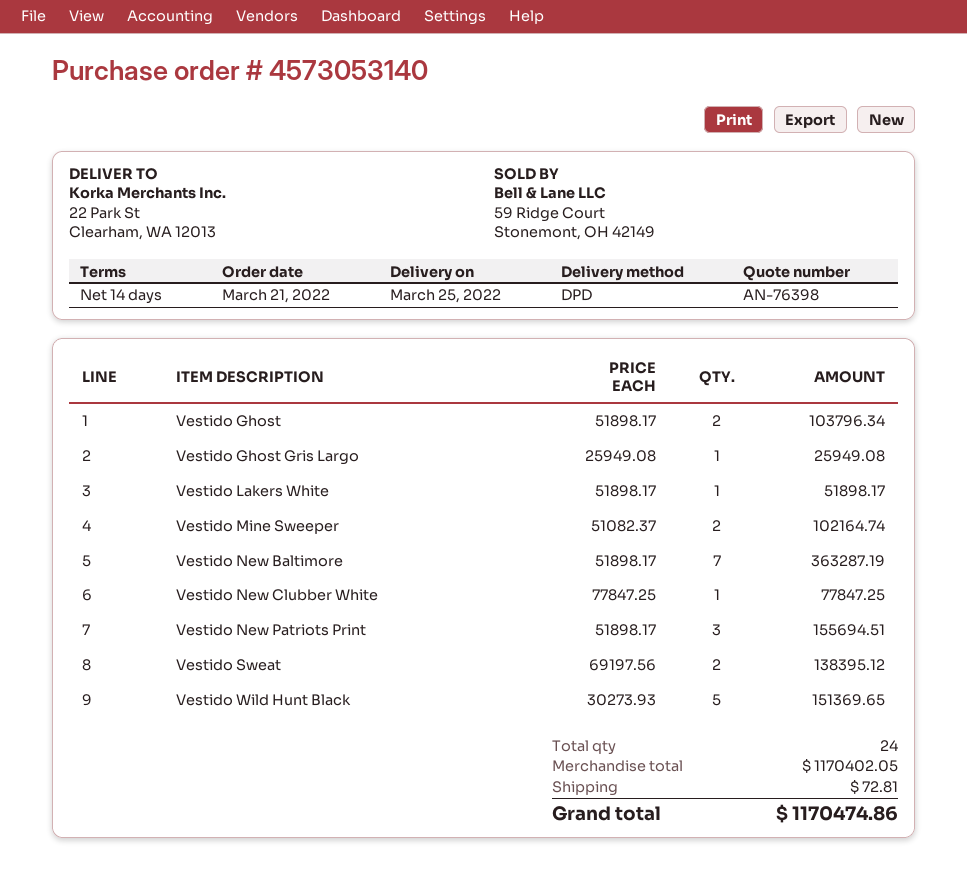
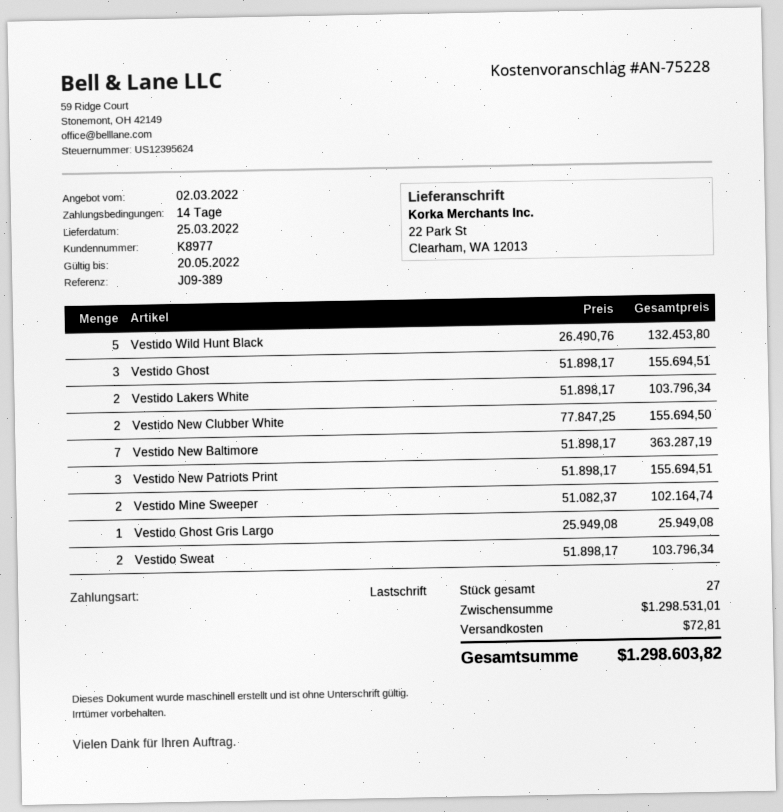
quote number: AN-76398 -> AN-75228
Vestido Ghost: 2 x 51898.17 = 103796.34 -> 3 x 51898.17 = 155694.51
Vestido Lakers White: 1 x 51898.17 = 51898.17 -> 2 x 51898.17 = 103796.34
Vestido New Clubber White: 1 x 77847.25 = 77847.25 -> 2 x 77847.25 = 155694.50
Vestido Sweat: 2 x 69197.56 = 138395.12 -> 2 x 51898.17 = 103796.34
Vestido Wild Hunt Black: 5 x 30273.93 = 151369.65 -> 5 x 26490.76 = 132453.80
total quantity: 24 -> 27
subtotal: 1170402.05 -> 1298531.01
total: 1170474.86 -> 1298603.82

